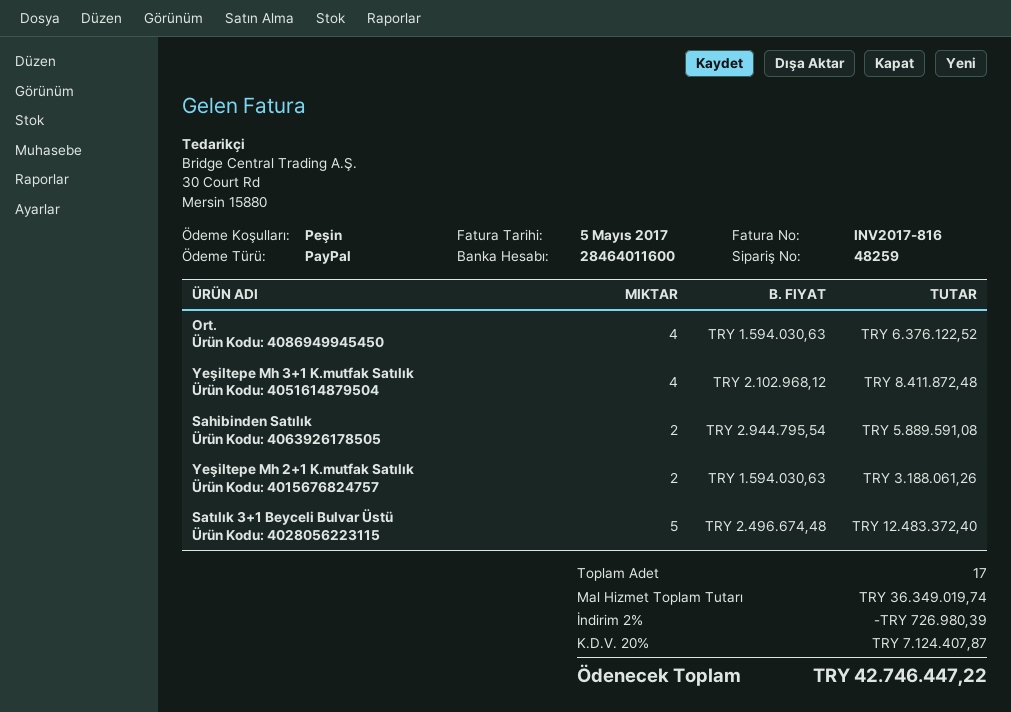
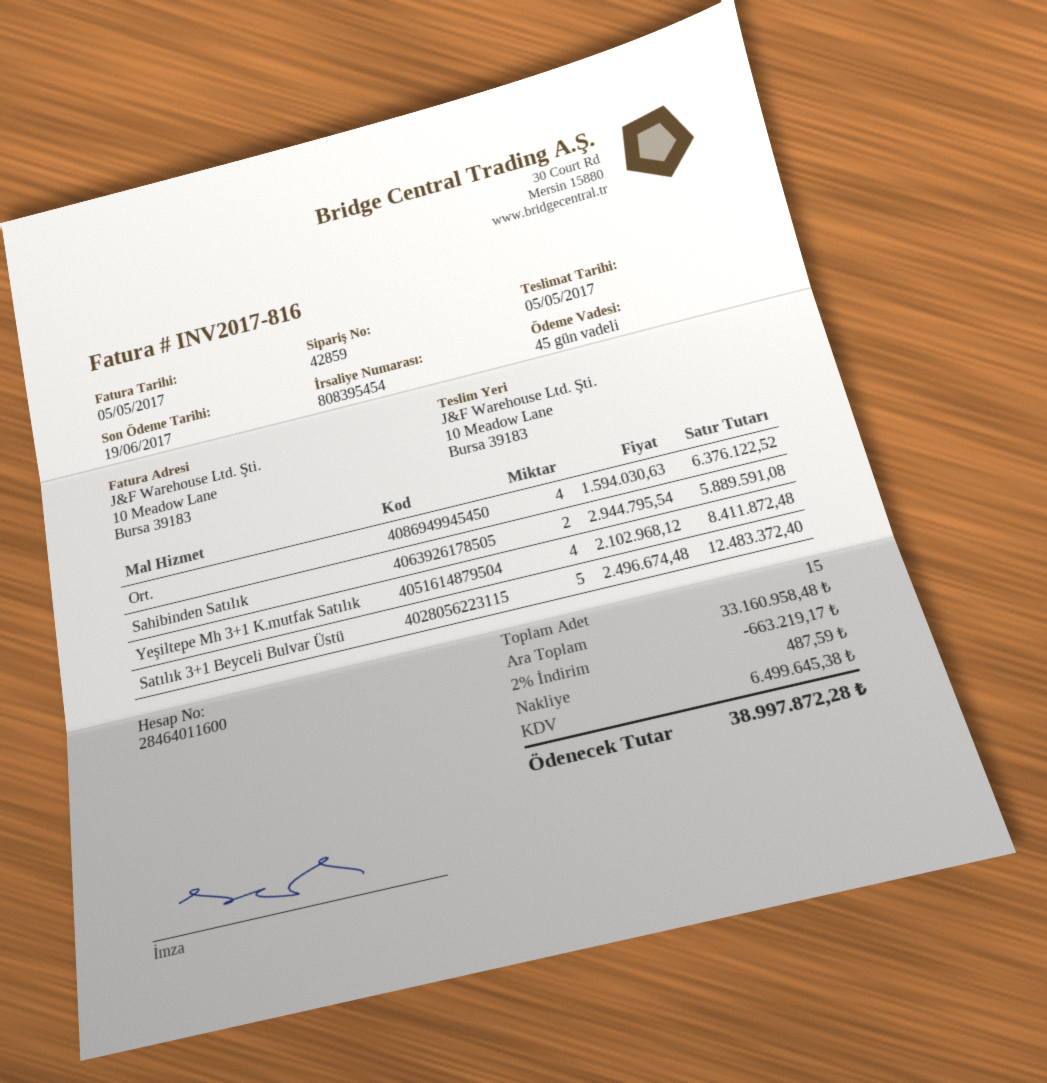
order number: 48259 -> 42859
payment terms: on receipt -> 45 days
Yeşiltepe Mh 2+1 K.mutfak Satılık: 2 x 1594030.63 = 3188061.26 -> none
total quantity: 17 -> 15
subtotal: 36349019.74 -> 33160958.48
discount: 2% = 726980.39 -> 2% = 663219.17
shipping: none -> 487.59
tax: 7124407.87 -> 6499645.38
total: 42746447.22 -> 38997872.28

